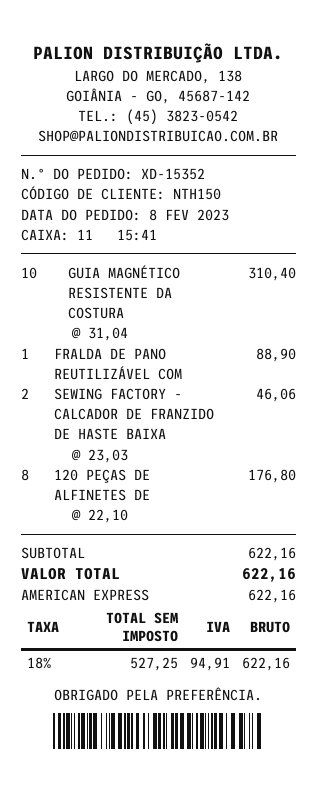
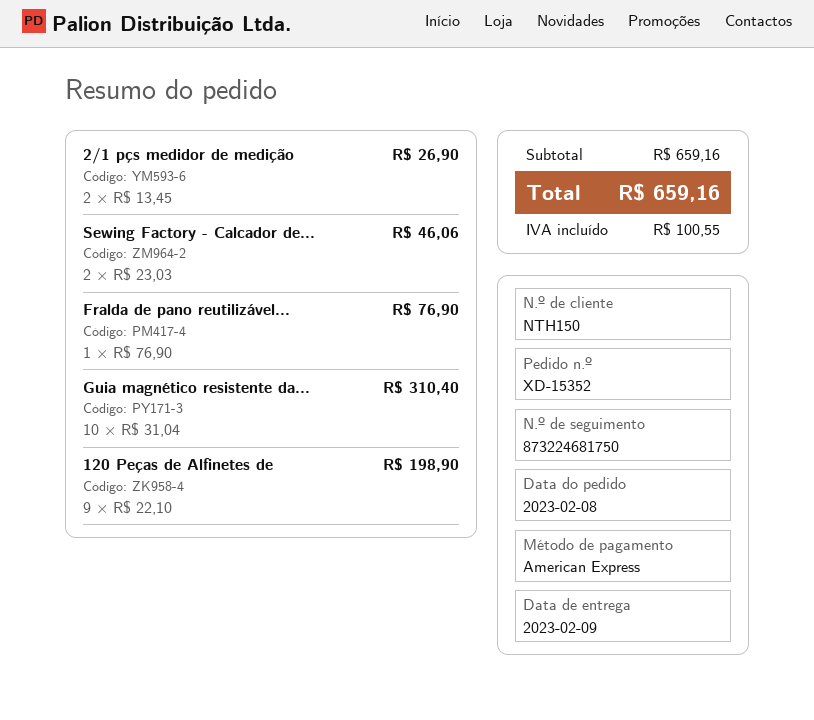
FRALDA DE PANO REUTILIZÁVEL COM: 1 x 88.90 = 88.90 -> 1 x 76.90 = 76.90
120 PEÇAS DE ALFINETES DE: 8 x 22.10 = 176.80 -> 9 x 22.10 = 198.90
2/1 pçs medidor de medição: none -> 2 x 13.45 = 26.90
subtotal: 622.16 -> 659.16
tax: 94.91 -> 100.55
total: 622.16 -> 659.16

